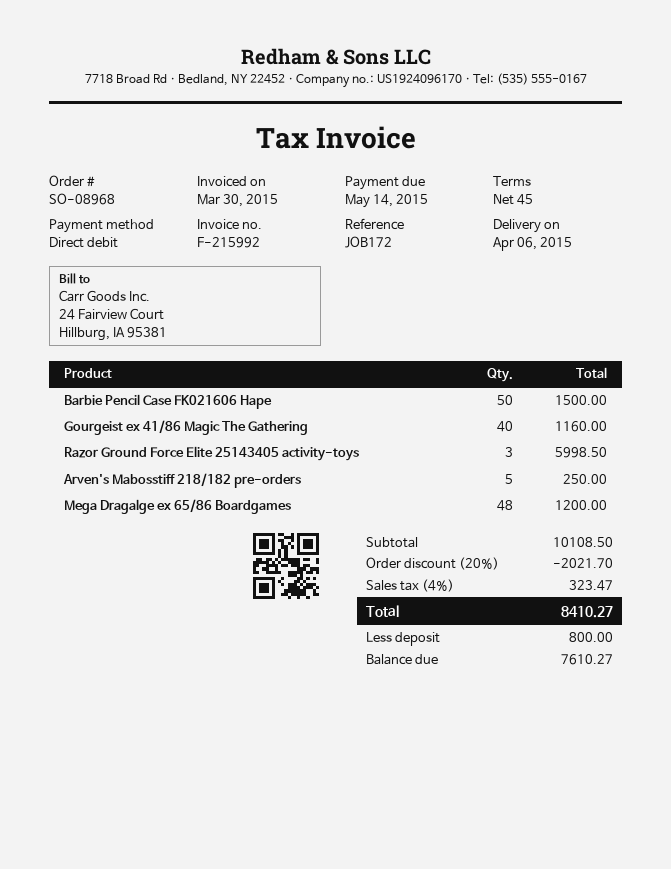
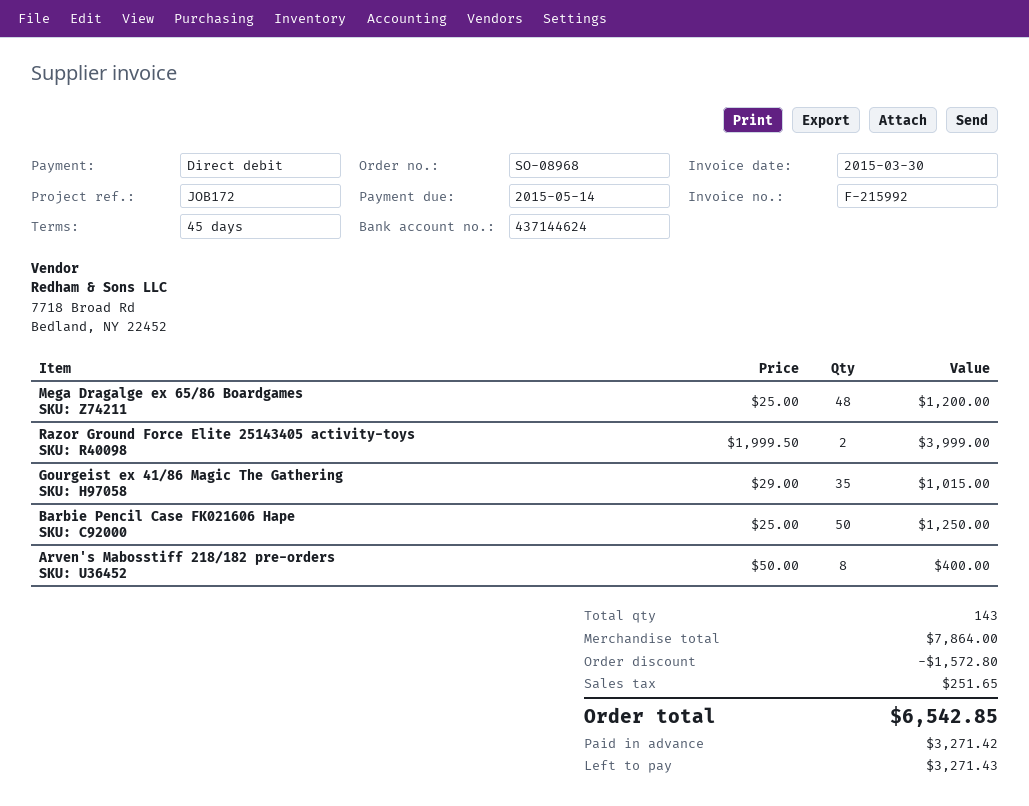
Barbie Pencil Case FK021606 Hape: 50 for 1500.00 -> 50 for 1250.00
Gourgeist ex 41/86 Magic The Gathering: 40 for 1160.00 -> 35 for 1015.00
Razor Ground Force Elite 25143405 activity-toys: 3 for 5998.50 -> 2 for 3999.00
Arven's Mabosstiff 218/182 pre-orders: 5 for 250.00 -> 8 for 400.00
subtotal: 10108.50 -> 7864.00
discount: 2021.70 -> 1572.80
tax: 323.47 -> 251.65
total: 8410.27 -> 6542.85
deposit: 800.00 -> 3271.42
balance: 7610.27 -> 3271.43

